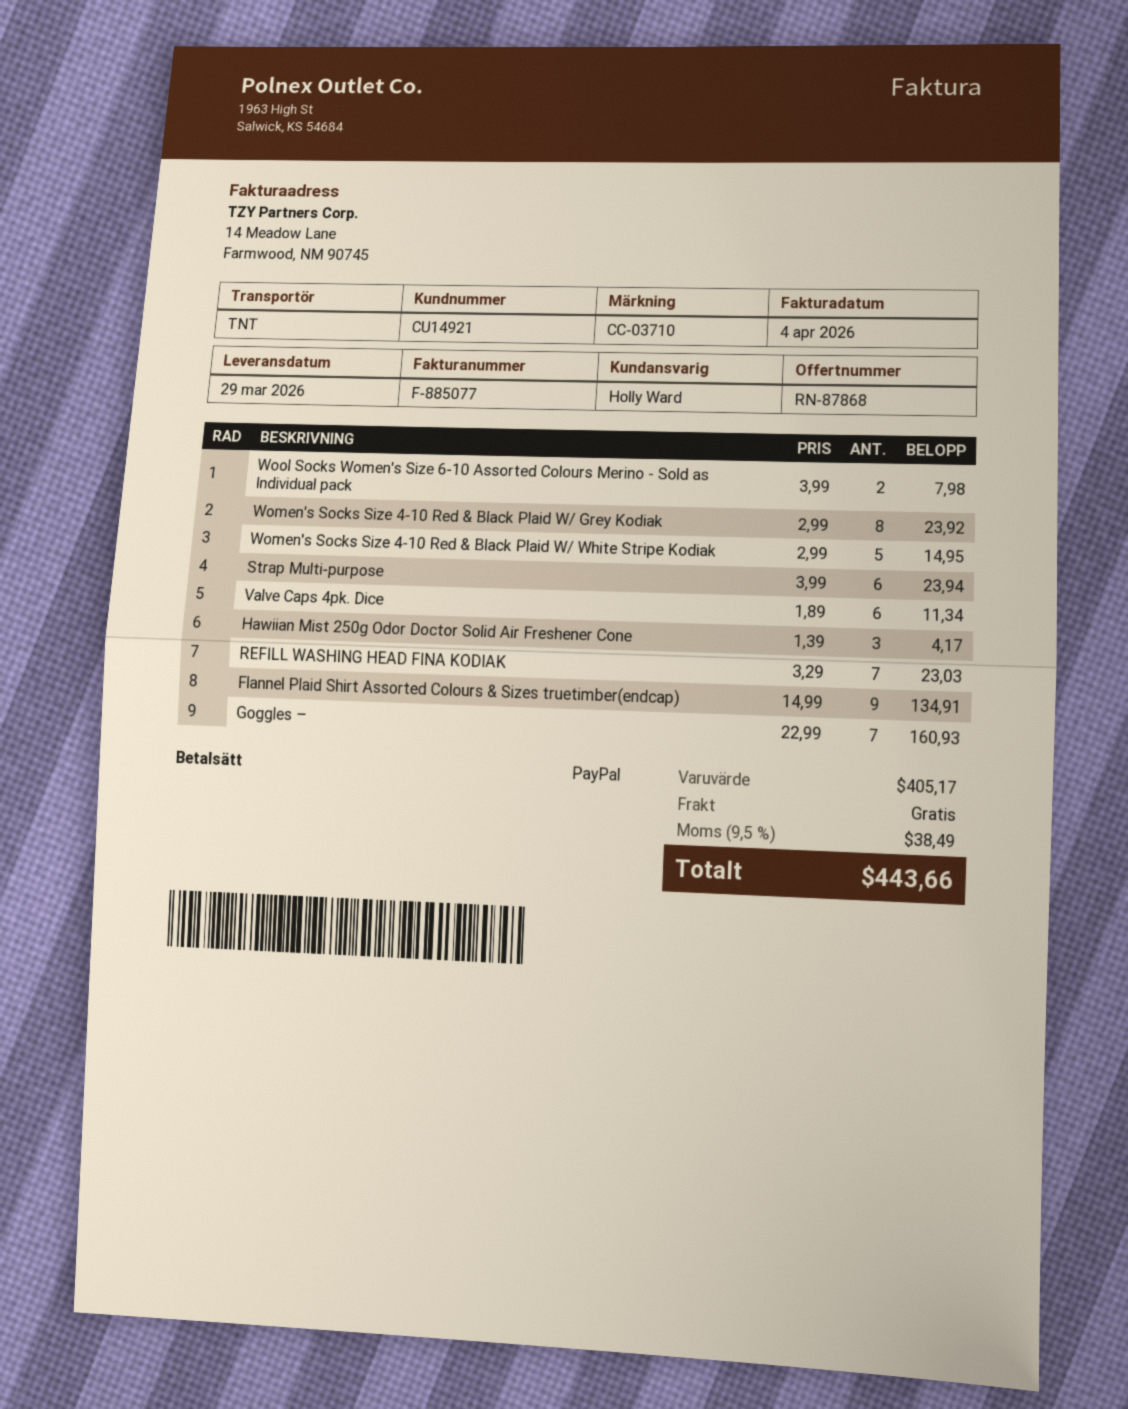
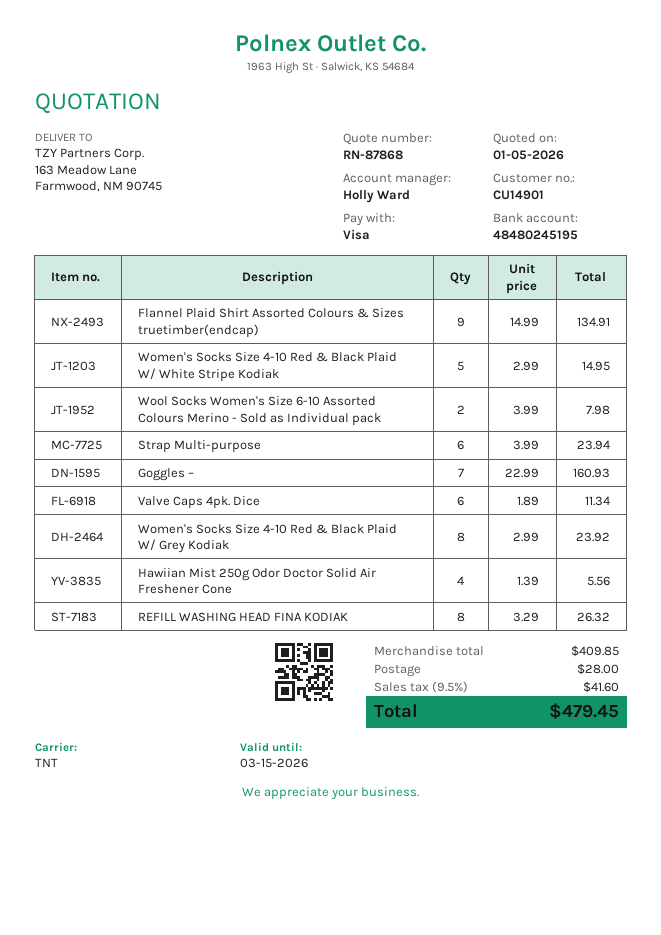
customer number: CU14921 -> CU14901
payment method: PayPal -> Visa
Hawiian Mist 250g Odor Doctor Solid Air Freshener Cone: 3 x 1.39 = 4.17 -> 4 x 1.39 = 5.56
REFILL WASHING HEAD FINA KODIAK: 7 x 3.29 = 23.03 -> 8 x 3.29 = 26.32
subtotal: 405.17 -> 409.85
shipping: 0.00 -> 28.00
tax: 9.5% = 38.49 -> 9.5% = 41.60
total: 443.66 -> 479.45

